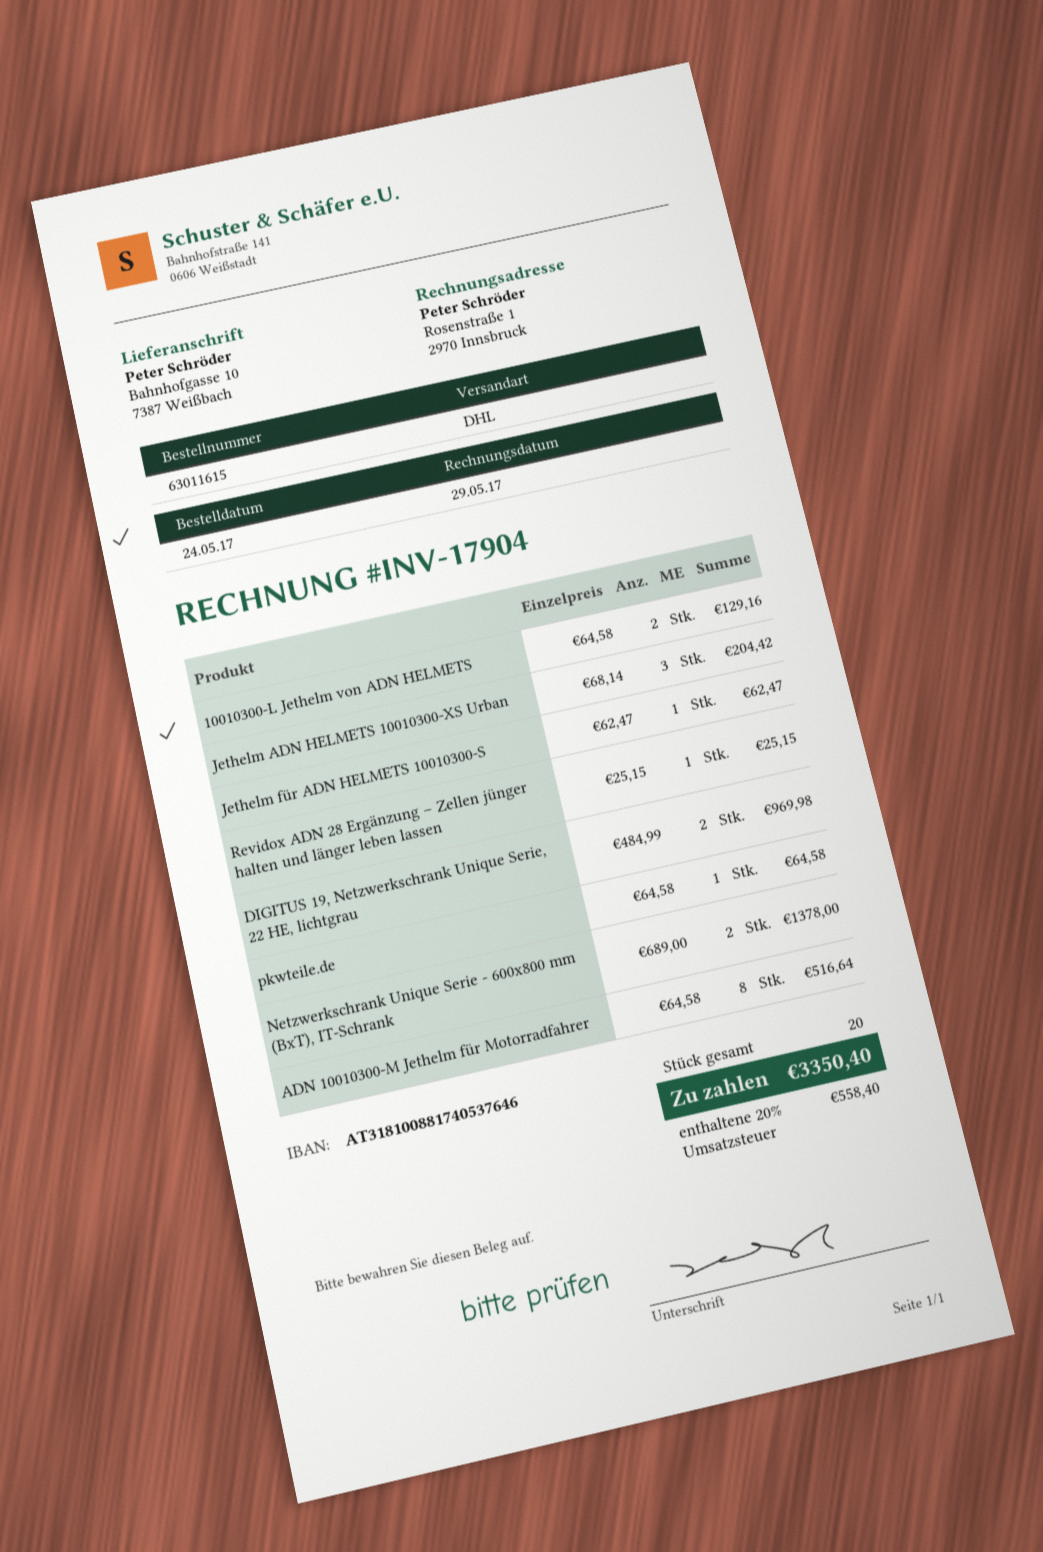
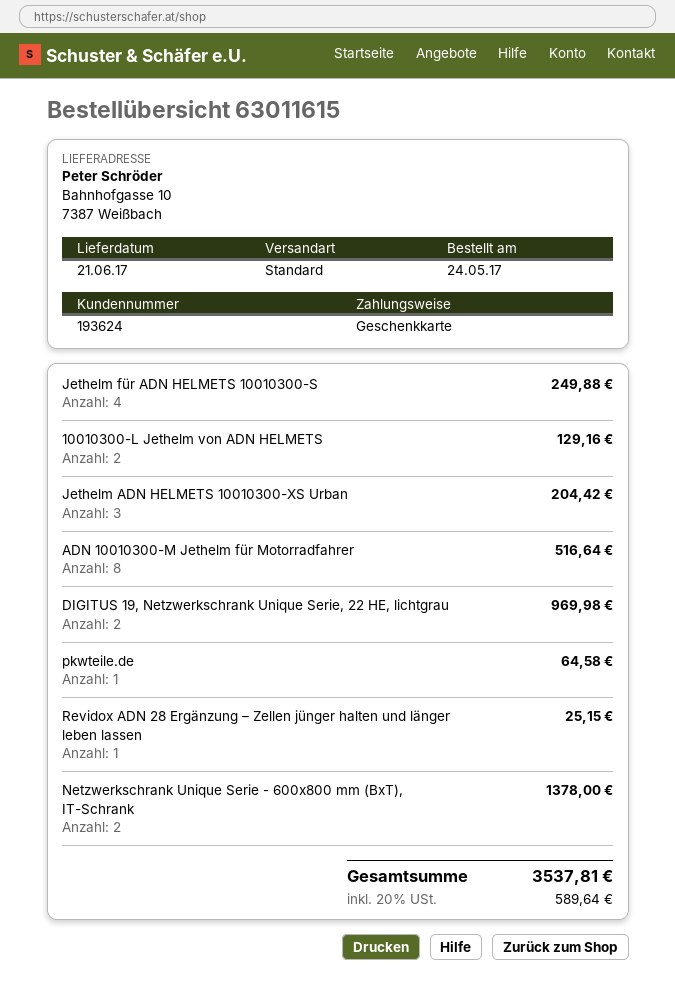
shipping method: DHL -> standard
Jethelm für ADN HELMETS 10010300-S: 1 for 62.47 -> 4 for 249.88
tax: 20% = 558.40 -> 20% = 589.64
total: 3350.40 -> 3537.81

